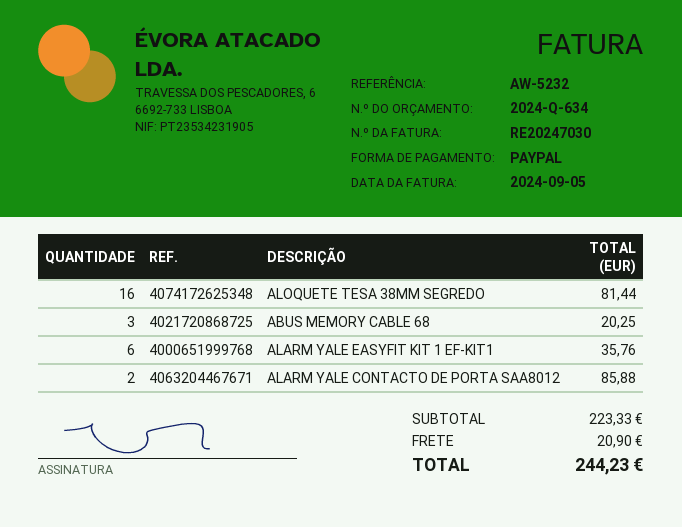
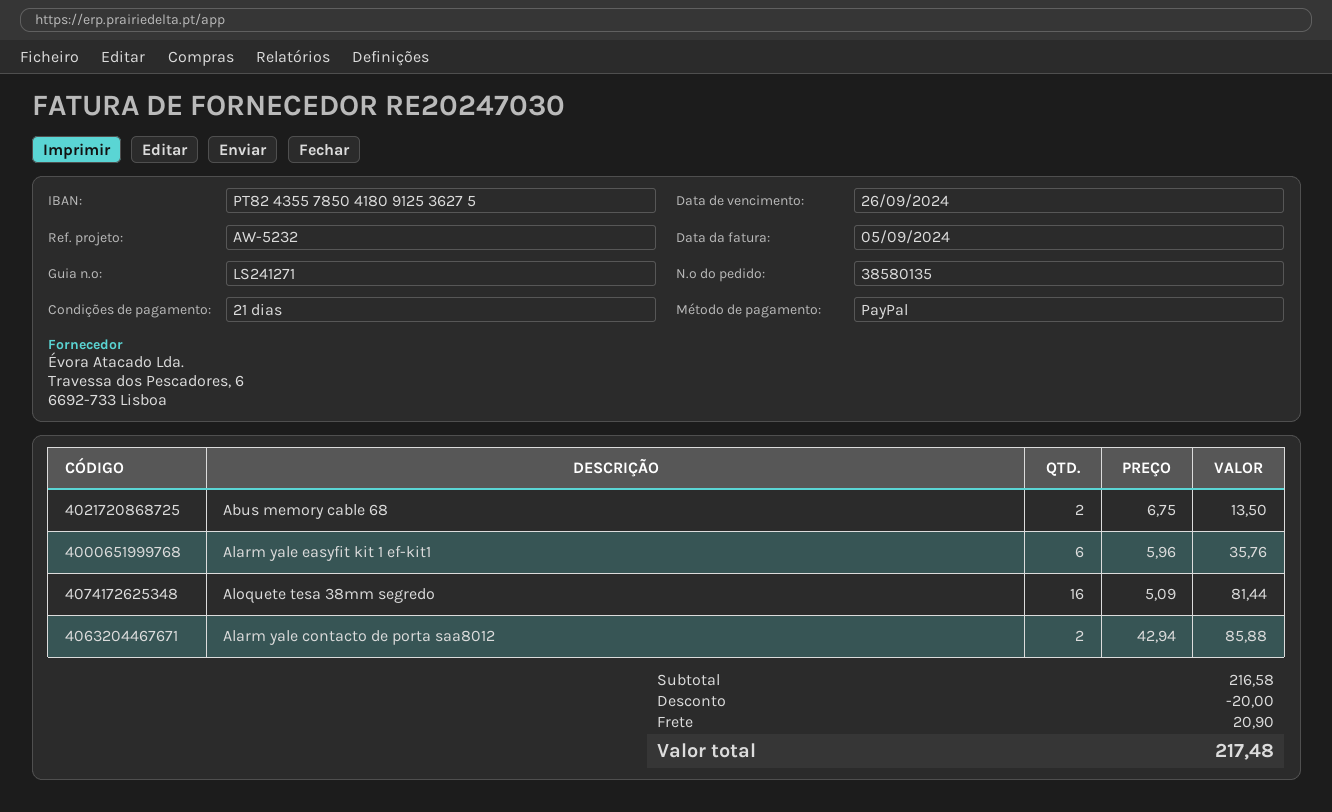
ABUS MEMORY CABLE 68: 3 for 20.25 -> 2 for 13.50
subtotal: 223.33 -> 216.58
discount: none -> 20.00
total: 244.23 -> 217.48

